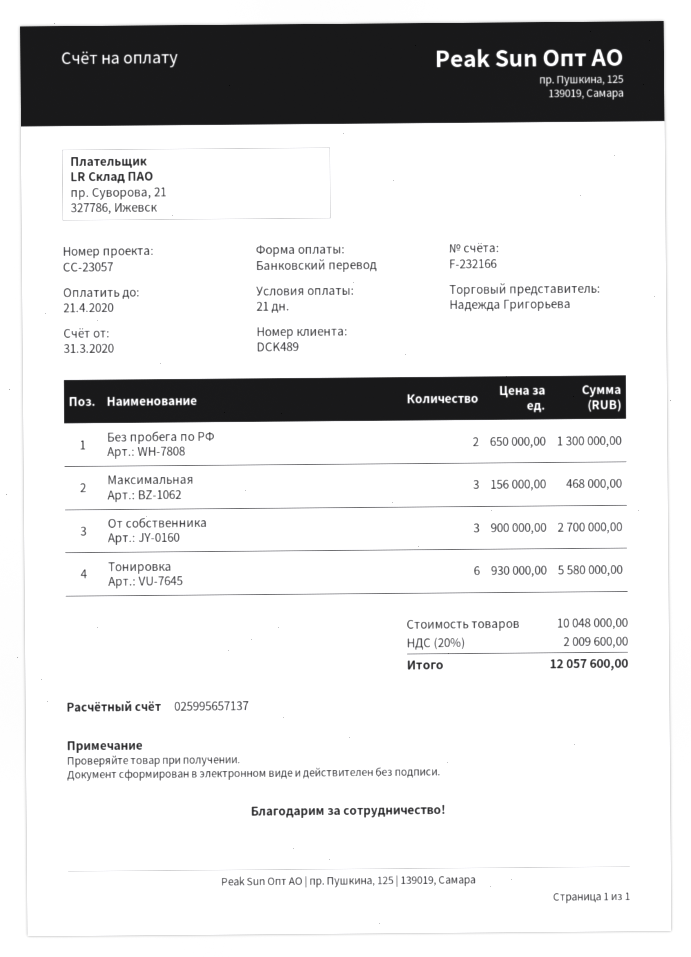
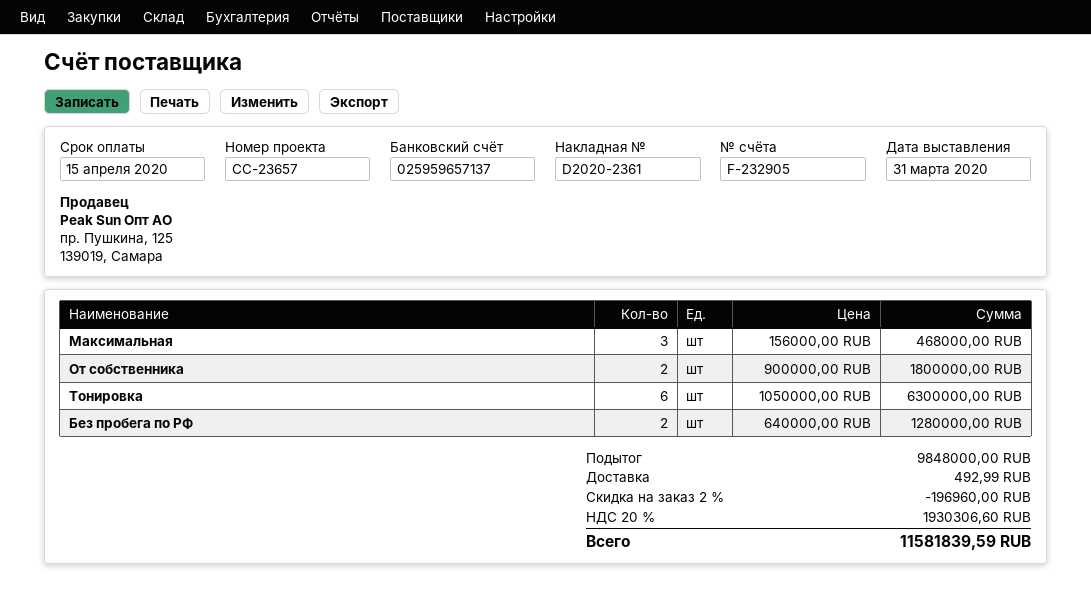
invoice number: F-232166 -> F-232905
due date: 2020-04-21 -> 2020-04-15
reference: CC-23057 -> CC-23657
bank account: 025995657137 -> 025959657137
Без пробега по РФ: 2 x 650000.00 = 1300000.00 -> 2 x 640000.00 = 1280000.00
От собственника: 3 x 900000.00 = 2700000.00 -> 2 x 900000.00 = 1800000.00
Тонировка: 6 x 930000.00 = 5580000.00 -> 6 x 1050000.00 = 6300000.00
subtotal: 10048000.00 -> 9848000.00
discount: none -> 2% = 196960.00
shipping: none -> 492.99
tax: 20% = 2009600.00 -> 20% = 1930306.60
total: 12057600.00 -> 11581839.59

